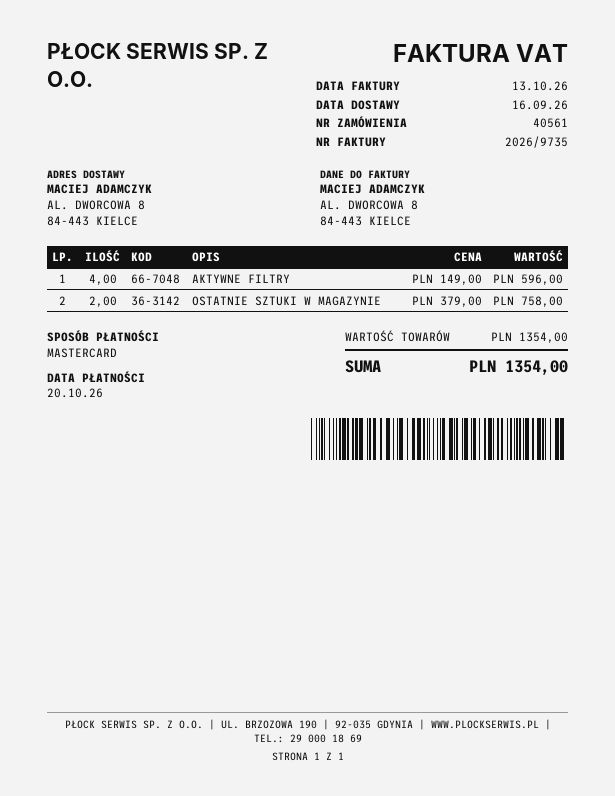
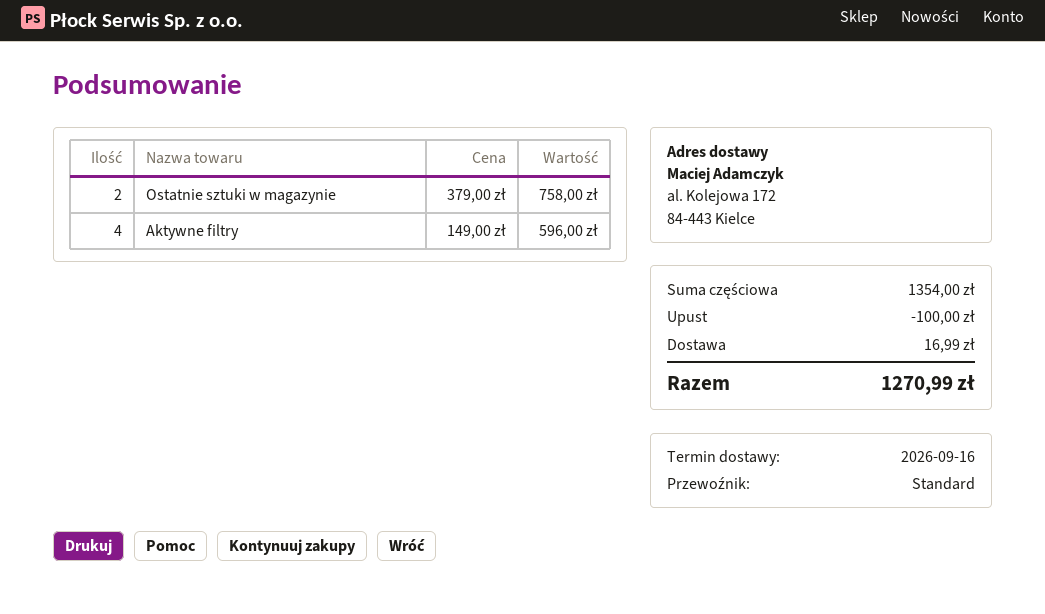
ship to: AL. DWORCOWA 8, 84-443 KIELCE -> al. Kolejowa 172, 84-443 Kielce
discount: none -> 100.00
shipping: none -> 16.99
total: 1354.00 -> 1270.99

